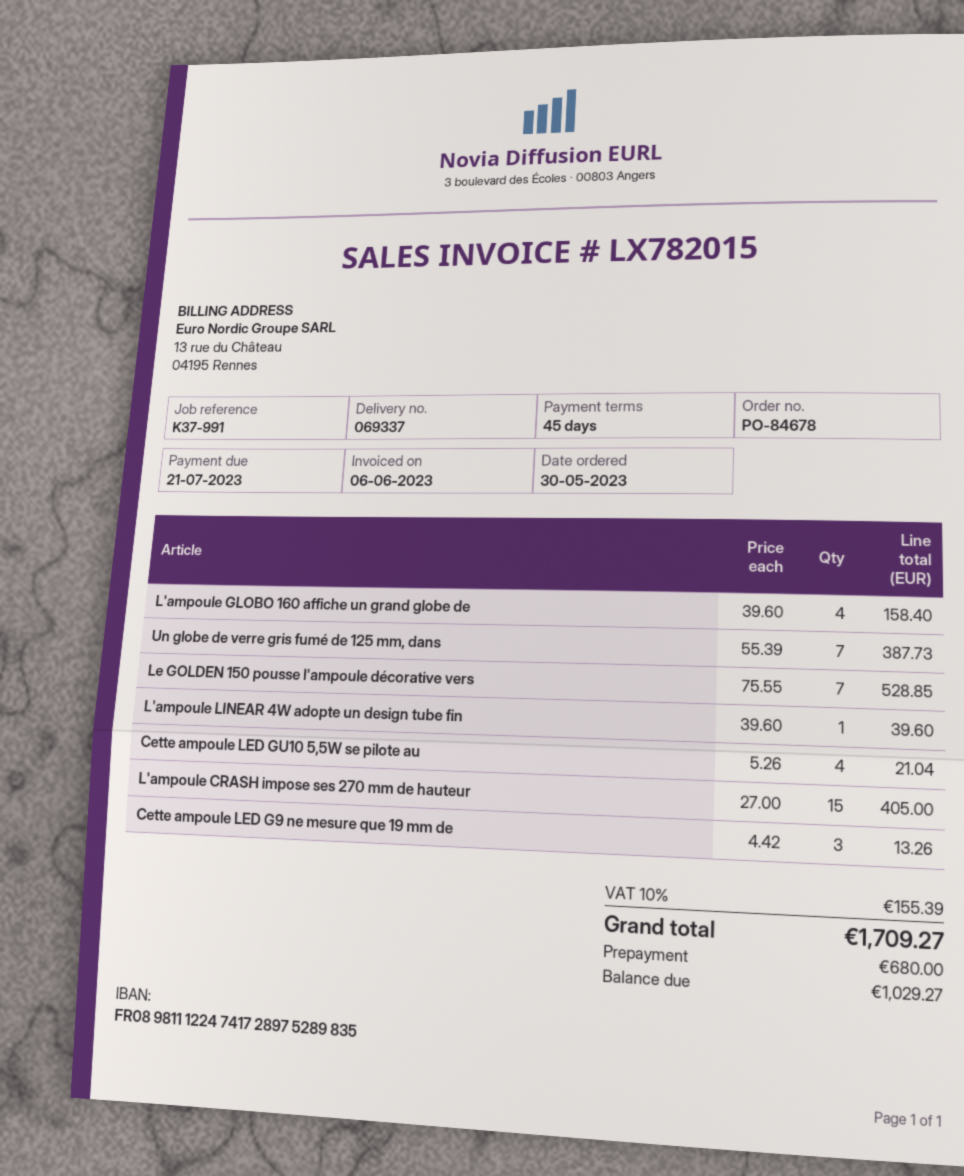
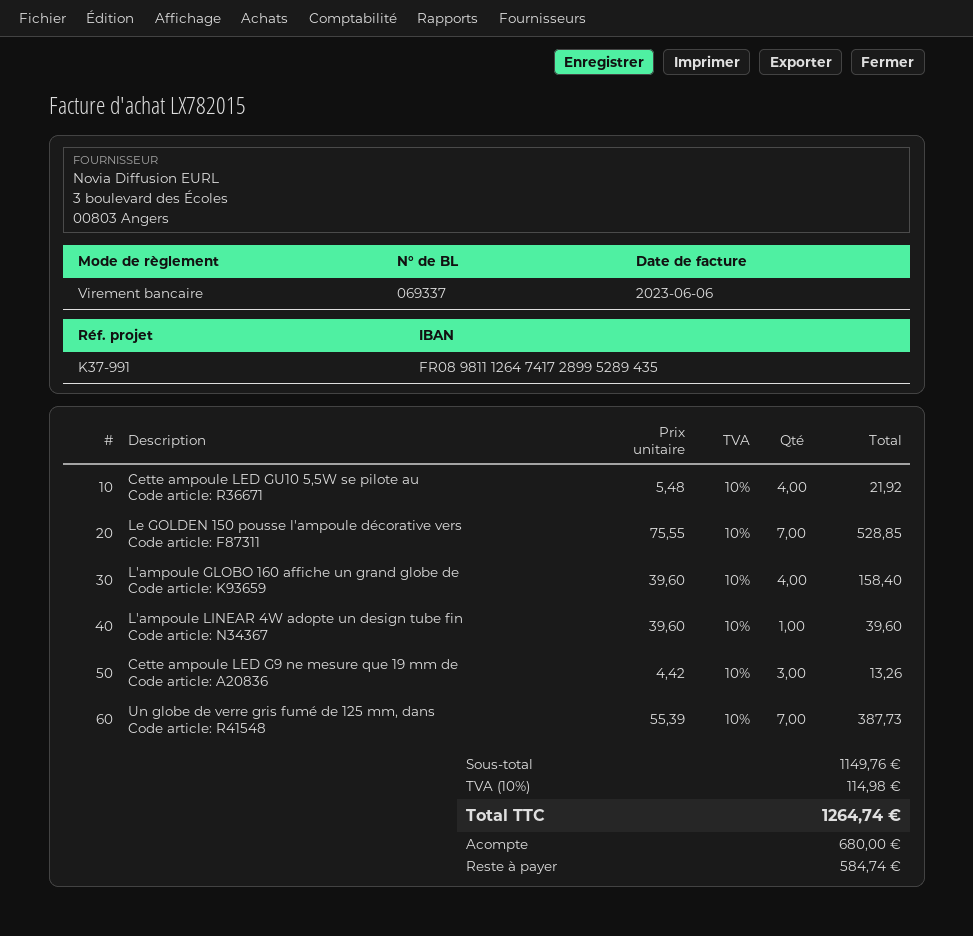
bank account: FR0898111224741728975289835 -> FR0898111264741728995289435
Cette ampoule LED GU10 5,5W se pilote au: 4 x 5.26 = 21.04 -> 4 x 5.48 = 21.92
L'ampoule CRASH impose ses 270 mm de hauteur: 15 x 27.00 = 405.00 -> none
tax: 10% = 155.39 -> 10% = 114.98
total: 1709.27 -> 1264.74
balance: 1029.27 -> 584.74

